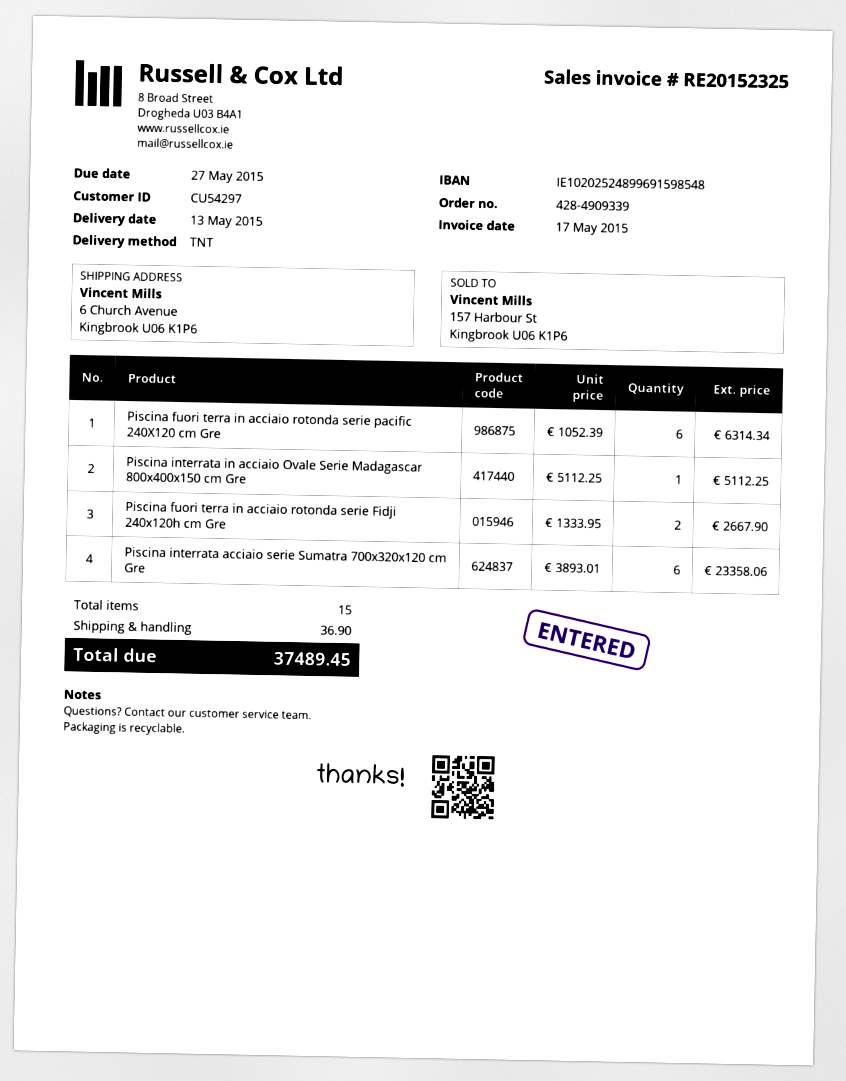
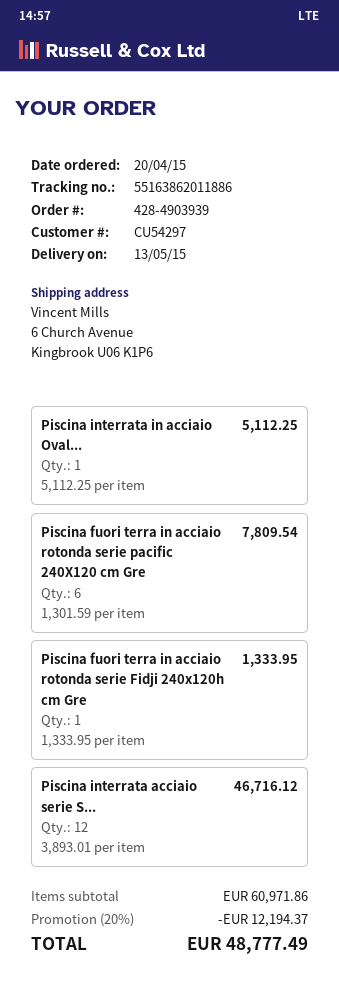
order number: 428-4909339 -> 428-4903939
Piscina fuori terra in acciaio rotonda serie pacific 240X120 cm Gre: 6 x 1052.39 = 6314.34 -> 6 x 1301.59 = 7809.54
Piscina fuori terra in acciaio rotonda serie Fidji 240x120h cm Gre: 2 x 1333.95 = 2667.90 -> 1 x 1333.95 = 1333.95
Piscina interrata acciaio serie Sumatra 700x320x120 cm Gre: 6 x 3893.01 = 23358.06 -> 12 x 3893.01 = 46716.12
discount: none -> 20% = 12194.37
shipping: 36.90 -> none
total: 37489.45 -> 48777.49

